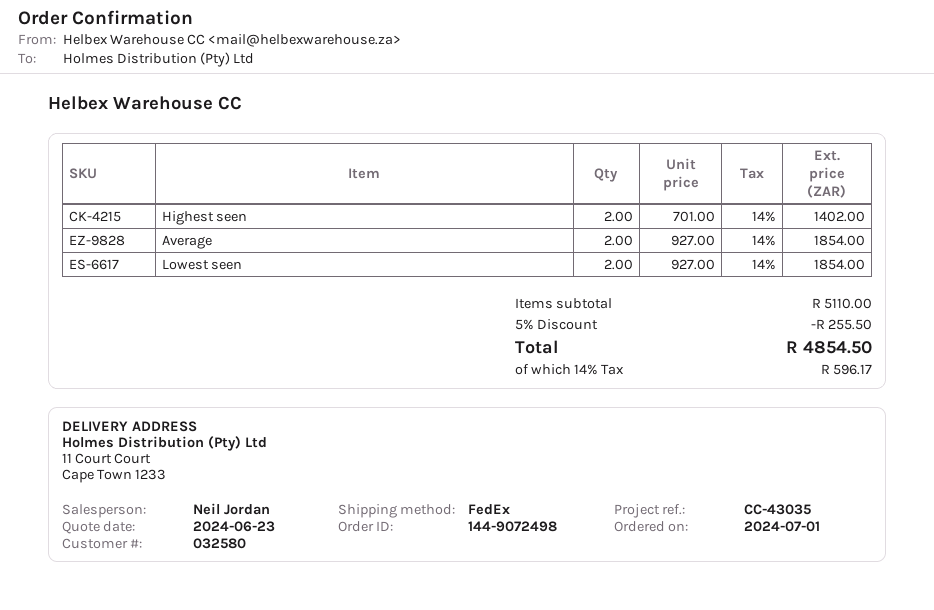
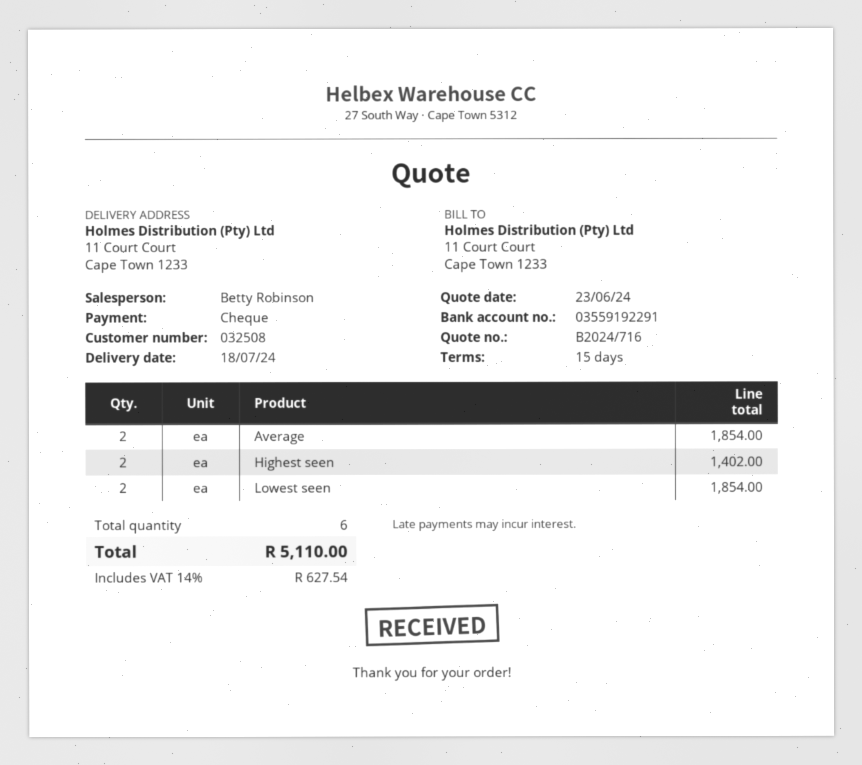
customer number: 032580 -> 032508
sales rep: Neil Jordan -> Betty Robinson
discount: 5% = 255.50 -> none
tax: 14% = 596.17 -> 14% = 627.54
total: 4854.50 -> 5110.00

